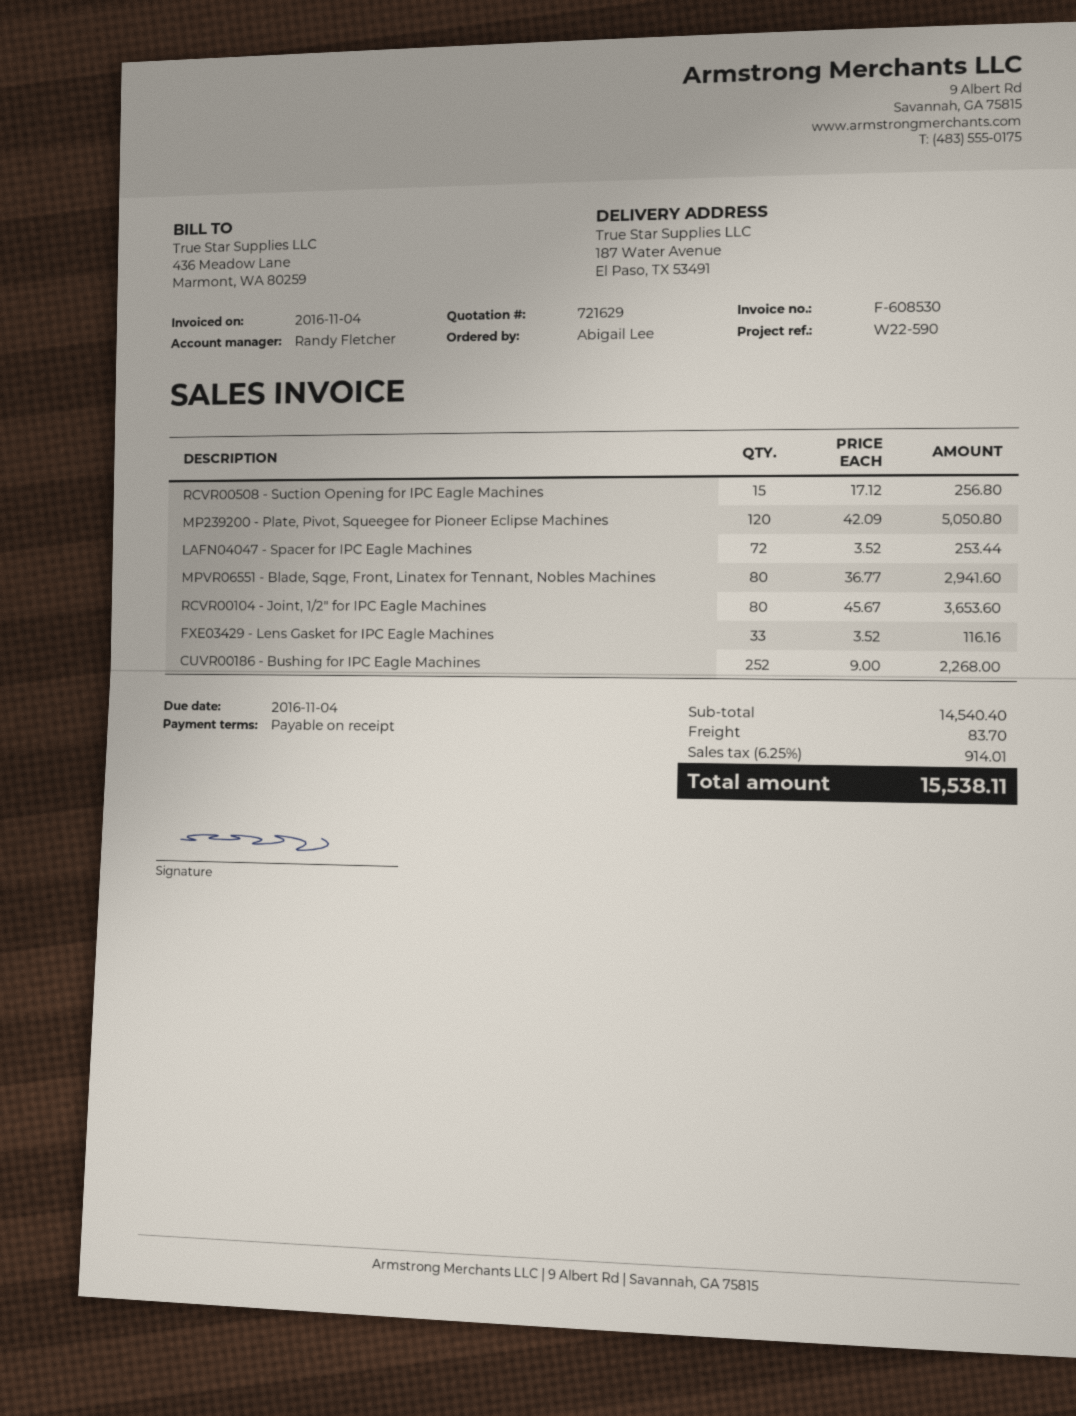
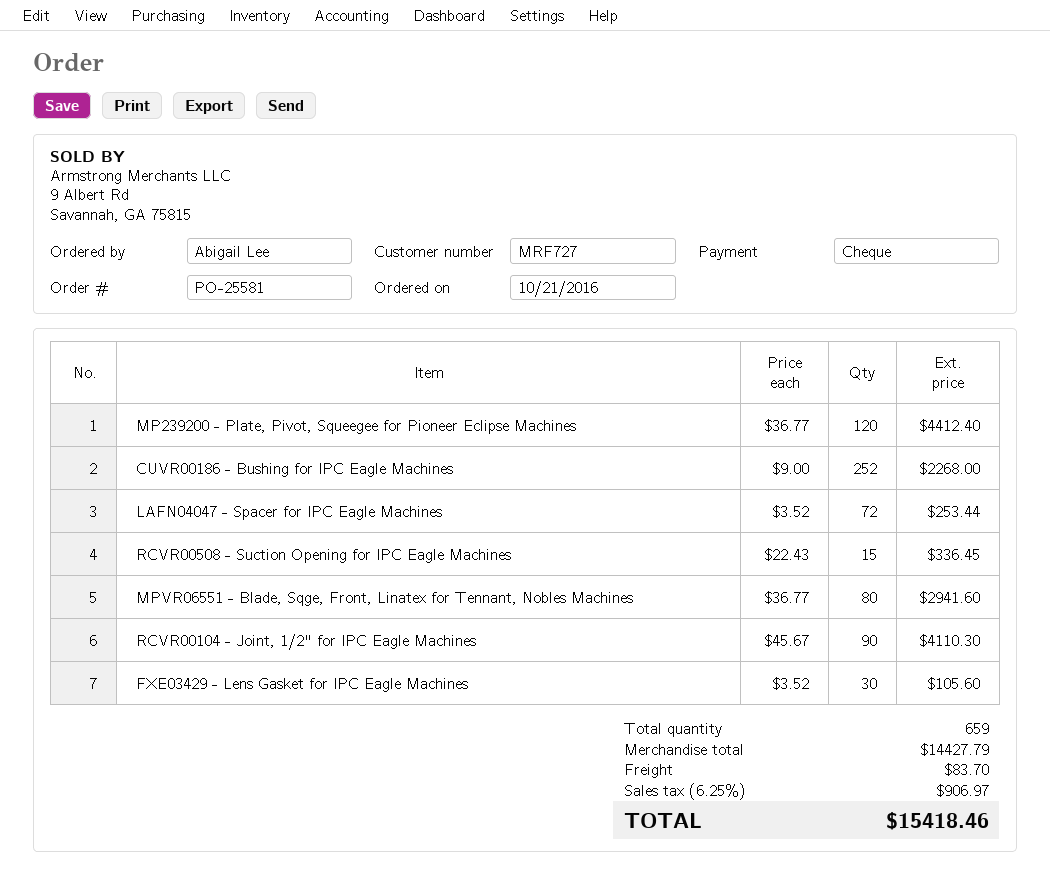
RCVR00508 - Suction Opening for IPC Eagle Machines: 15 x 17.12 = 256.80 -> 15 x 22.43 = 336.45
MP239200 - Plate, Pivot, Squeegee for Pioneer Eclipse Machines: 120 x 42.09 = 5050.80 -> 120 x 36.77 = 4412.40
RCVR00104 - Joint, 1/2" for IPC Eagle Machines: 80 x 45.67 = 3653.60 -> 90 x 45.67 = 4110.30
FXE03429 - Lens Gasket for IPC Eagle Machines: 33 x 3.52 = 116.16 -> 30 x 3.52 = 105.60
subtotal: 14540.40 -> 14427.79
tax: 6.25% = 914.01 -> 6.25% = 906.97
total: 15538.11 -> 15418.46

